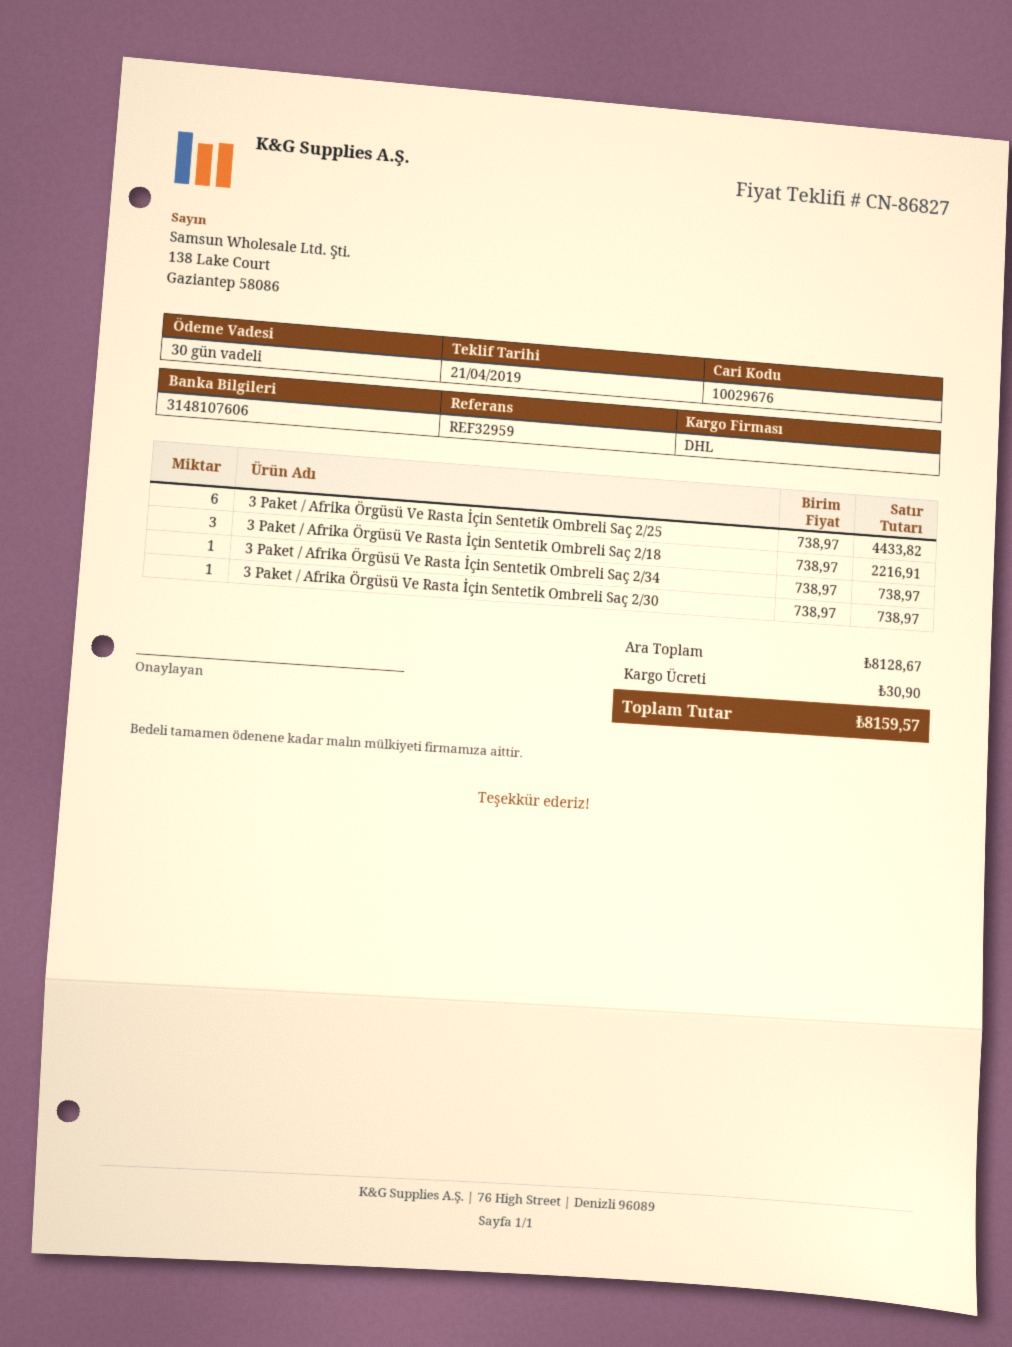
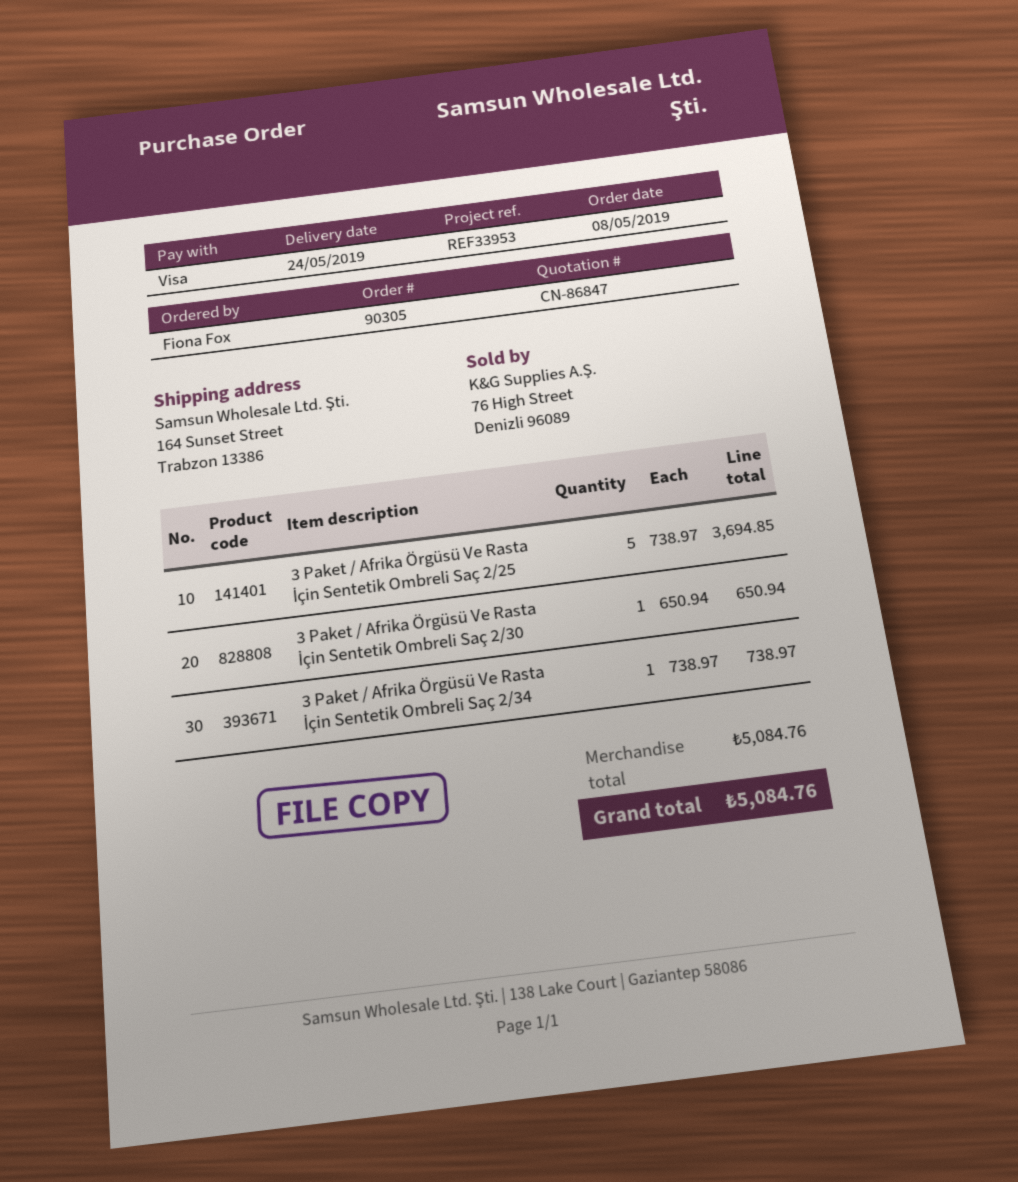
quote number: CN-86827 -> CN-86847
reference: REF32959 -> REF33953
3 Paket / Afrika Örgüsü Ve Rasta İçin Sentetik Ombreli Saç 2/25: 6 x 738.97 = 4433.82 -> 5 x 738.97 = 3694.85
3 Paket / Afrika Örgüsü Ve Rasta İçin Sentetik Ombreli Saç 2/18: 3 x 738.97 = 2216.91 -> none
3 Paket / Afrika Örgüsü Ve Rasta İçin Sentetik Ombreli Saç 2/30: 1 x 738.97 = 738.97 -> 1 x 650.94 = 650.94
subtotal: 8128.67 -> 5084.76
shipping: 30.90 -> none
total: 8159.57 -> 5084.76

